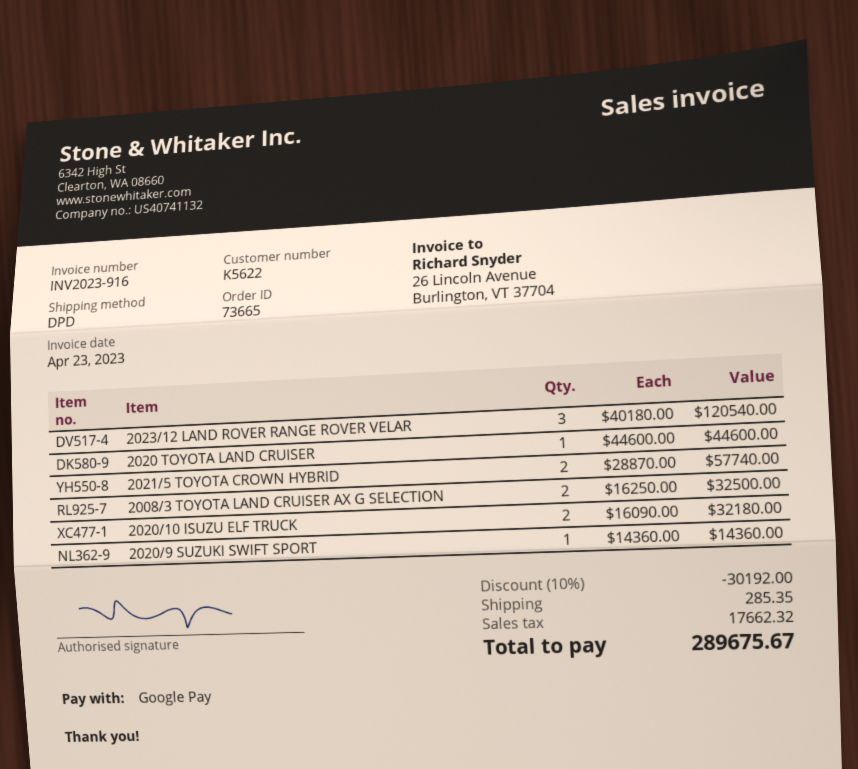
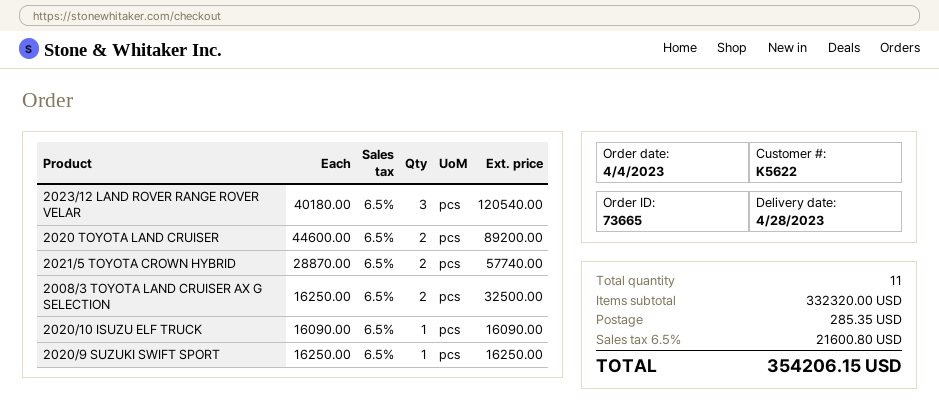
2020 TOYOTA LAND CRUISER: 1 x 44600.00 = 44600.00 -> 2 x 44600.00 = 89200.00
2020/10 ISUZU ELF TRUCK: 2 x 16090.00 = 32180.00 -> 1 x 16090.00 = 16090.00
2020/9 SUZUKI SWIFT SPORT: 1 x 14360.00 = 14360.00 -> 1 x 16250.00 = 16250.00
discount: 10% = 30192.00 -> none
tax: 17662.32 -> 21600.80
total: 289675.67 -> 354206.15

